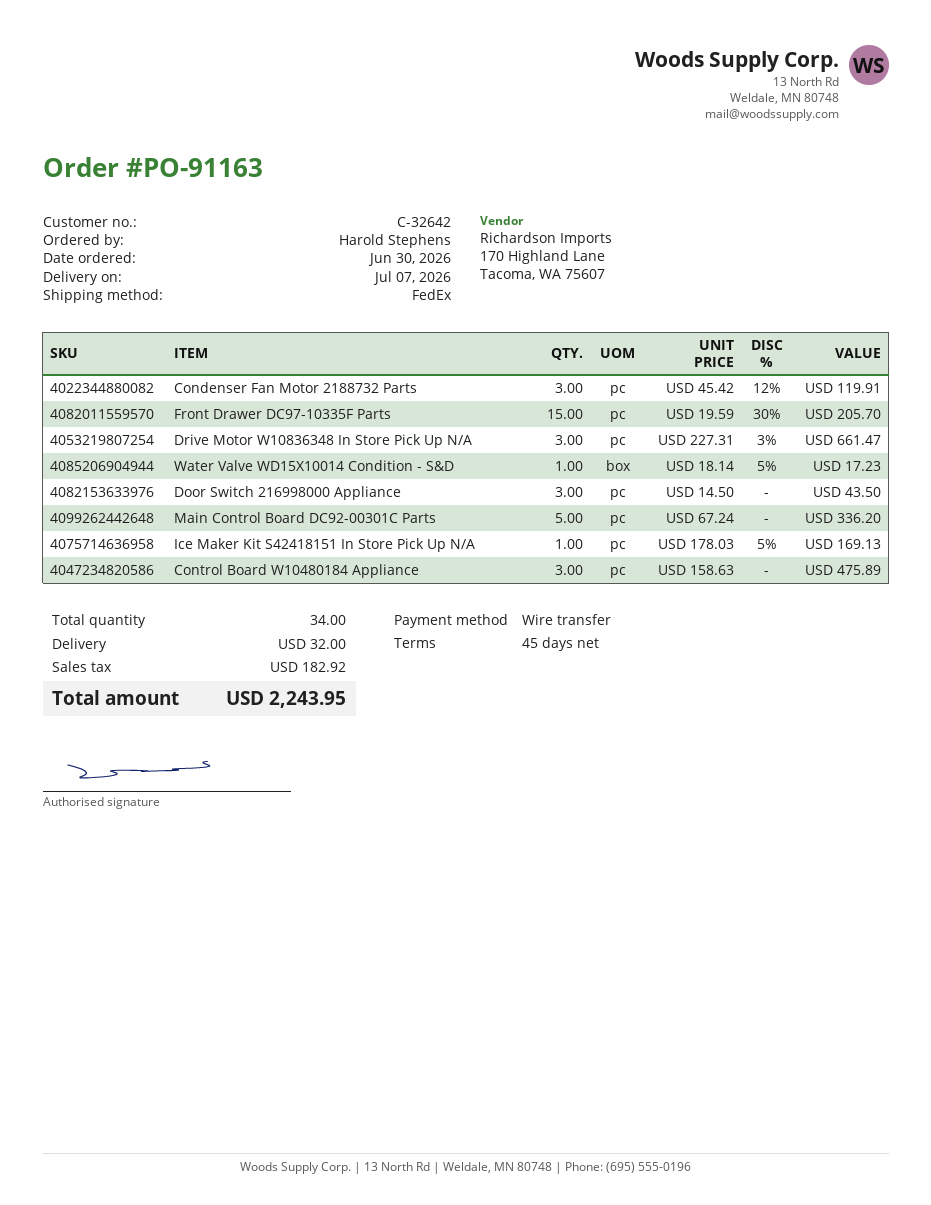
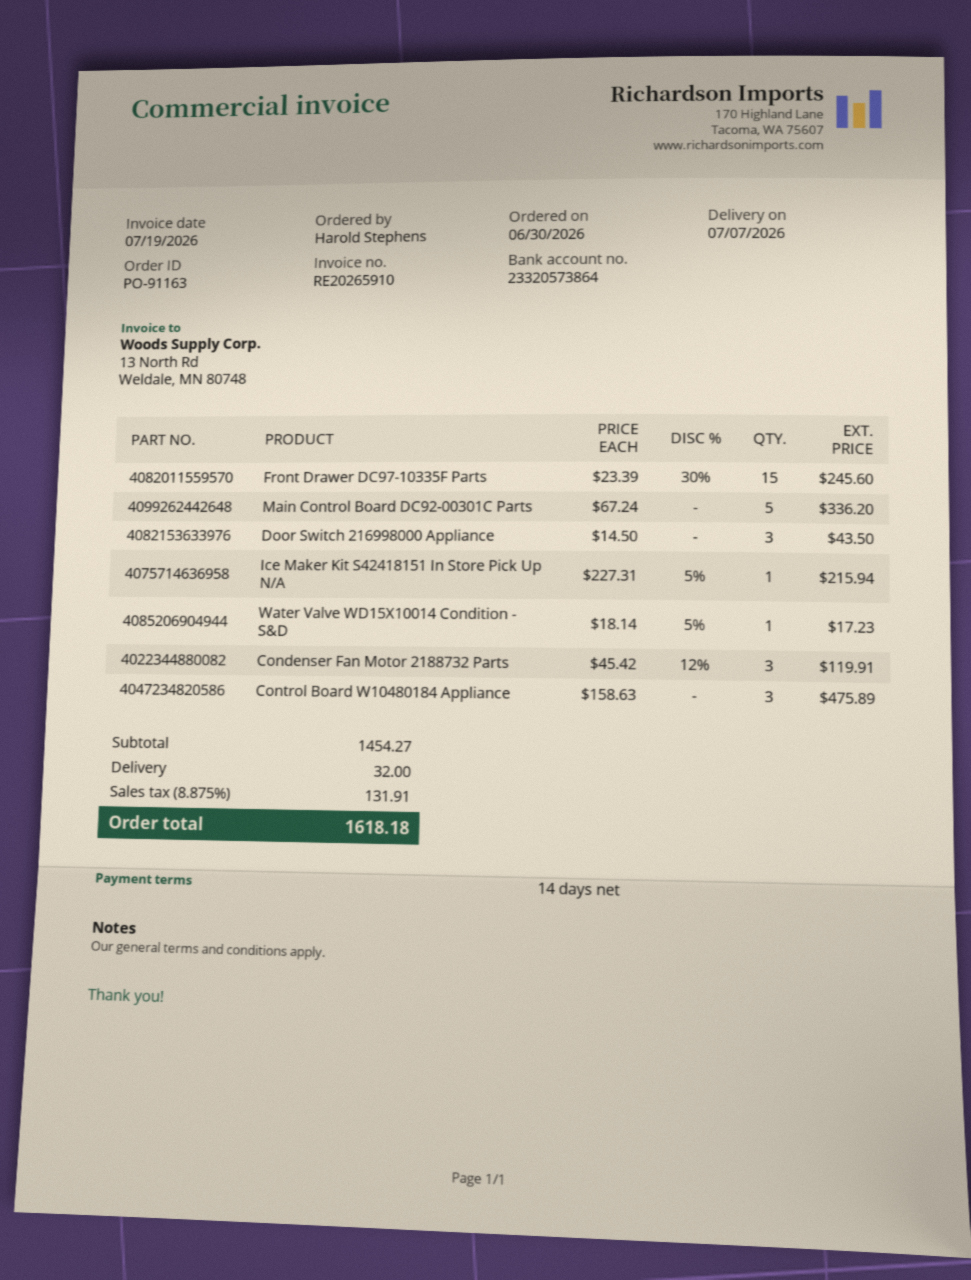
payment terms: 45 days -> 14 days
Front Drawer DC97-10335F Parts: 15 x 19.59 - 30% = 205.70 -> 15 x 23.39 - 30% = 245.60
Drive Motor W10836348 In Store Pick Up N/A: 3 x 227.31 - 3% = 661.47 -> none
Ice Maker Kit S42418151 In Store Pick Up N/A: 1 x 178.03 - 5% = 169.13 -> 1 x 227.31 - 5% = 215.94
tax: 182.92 -> 131.91
total: 2243.95 -> 1618.18

